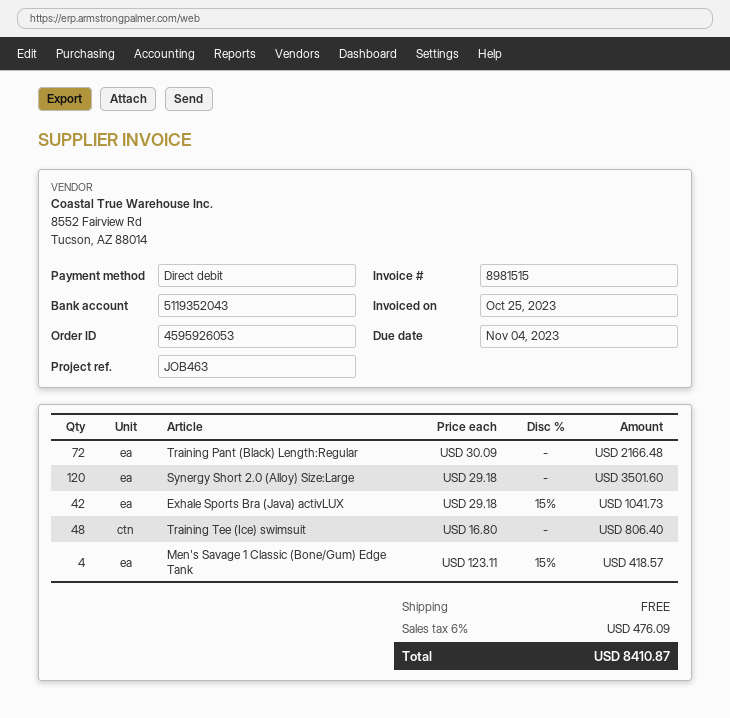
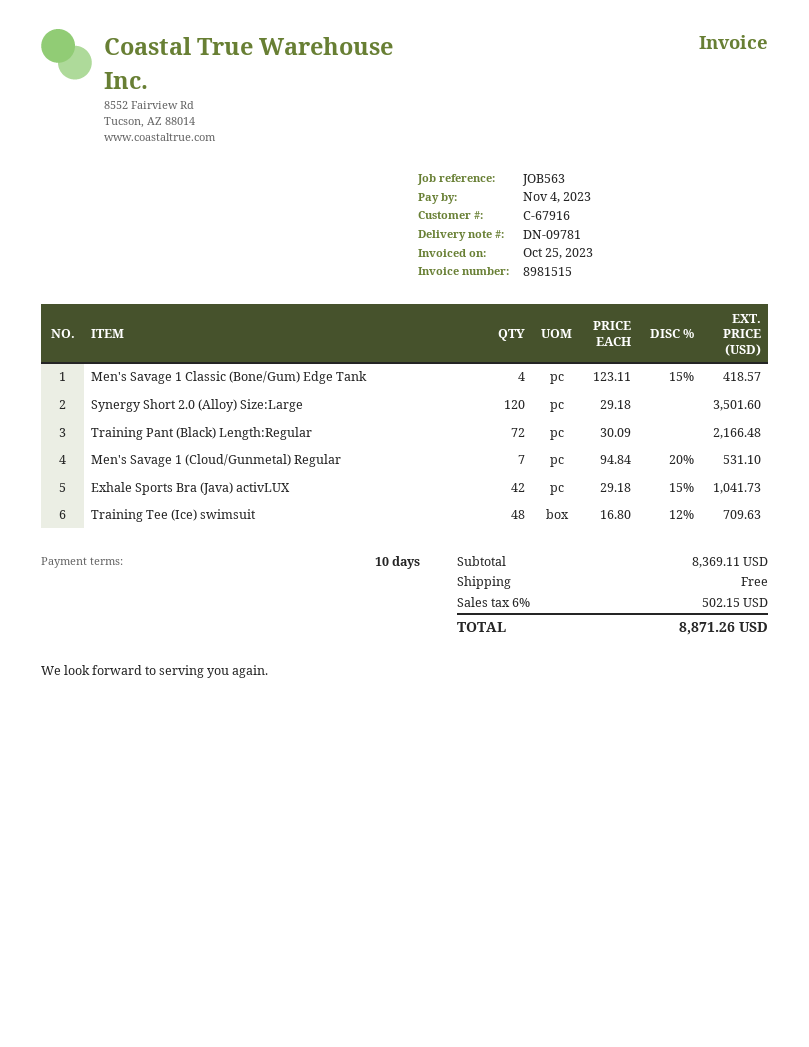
reference: JOB463 -> JOB563
Training Tee (Ice) swimsuit: 48 x 16.80 = 806.40 -> 48 x 16.80 - 12% = 709.63
Men's Savage 1 (Cloud/Gunmetal) Regular: none -> 7 x 94.84 - 20% = 531.10
tax: 6% = 476.09 -> 6% = 502.15
total: 8410.87 -> 8871.26

